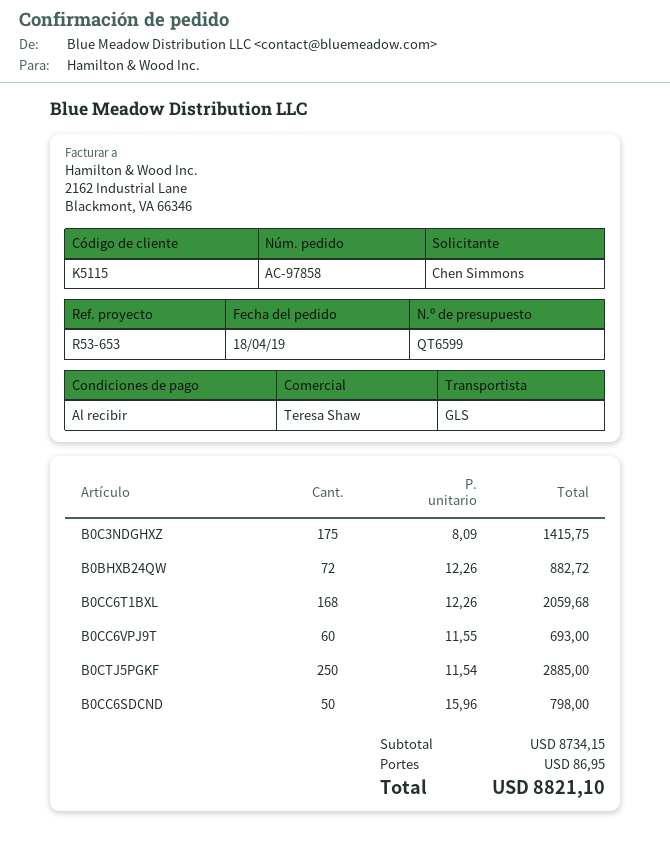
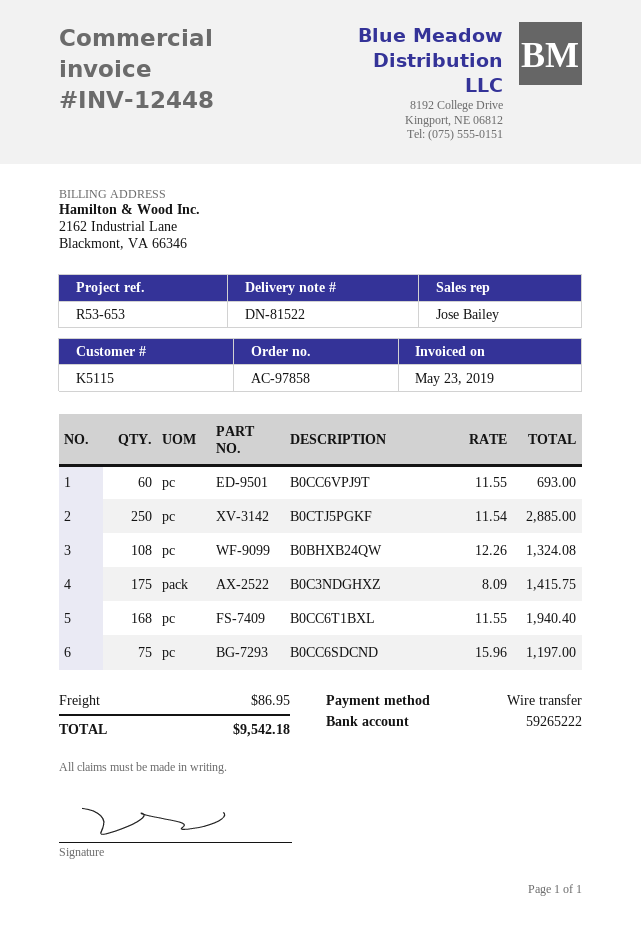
sales rep: Teresa Shaw -> Jose Bailey
B0BHXB24QW: 72 x 12.26 = 882.72 -> 108 x 12.26 = 1324.08
B0CC6T1BXL: 168 x 12.26 = 2059.68 -> 168 x 11.55 = 1940.40
B0CC6SDCND: 50 x 15.96 = 798.00 -> 75 x 15.96 = 1197.00
total: 8821.10 -> 9542.18

